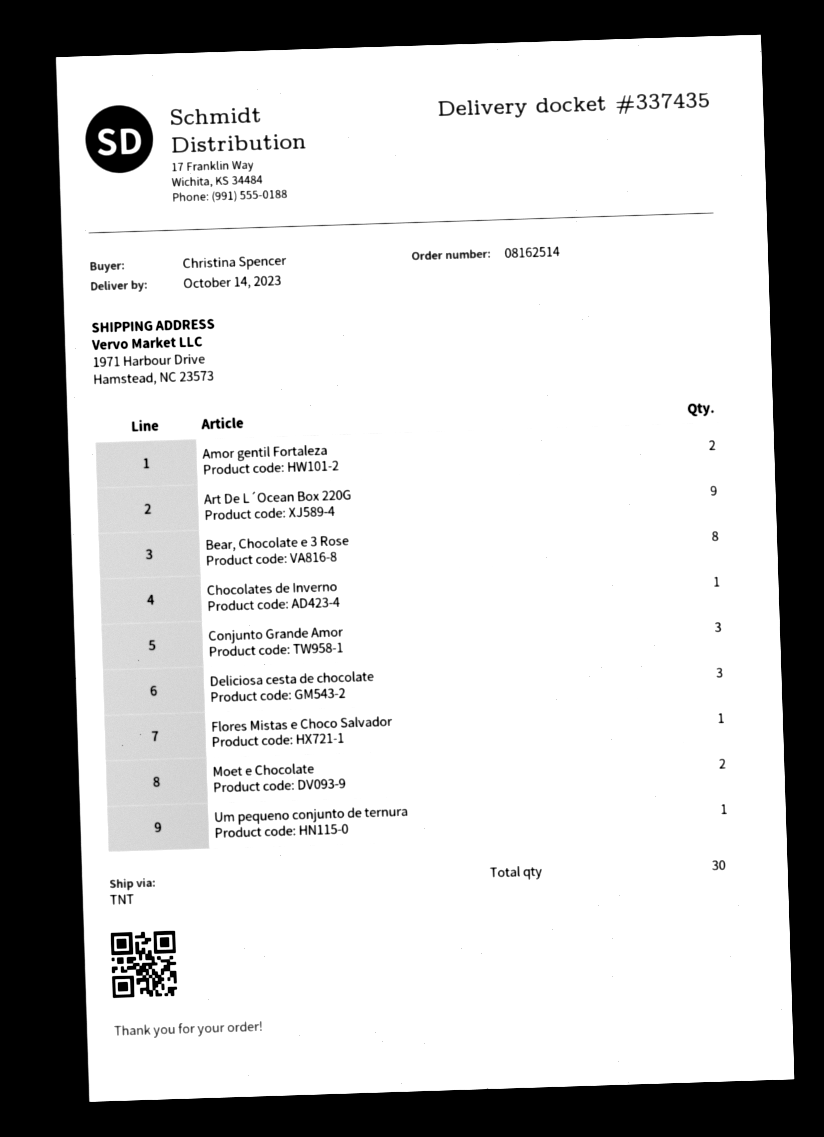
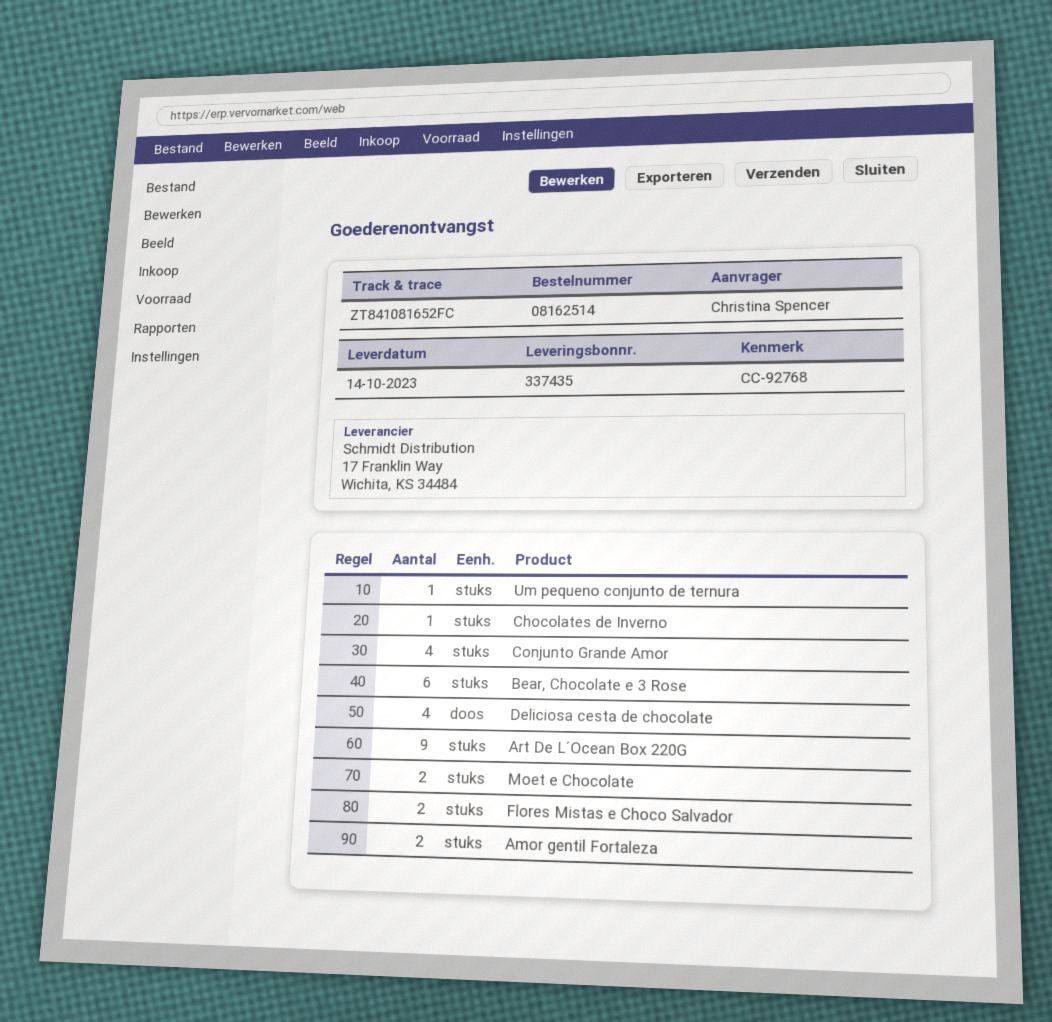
Bear, Chocolate e 3 Rose: 8 -> 6
Conjunto Grande Amor: 3 -> 4
Deliciosa cesta de chocolate: 3 -> 4
Flores Mistas e Choco Salvador: 1 -> 2

